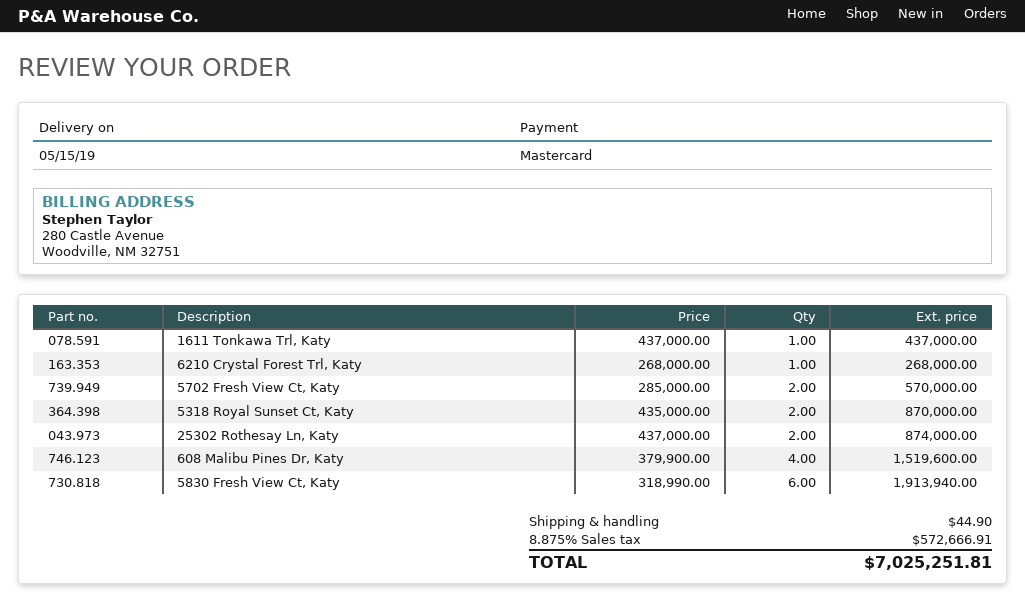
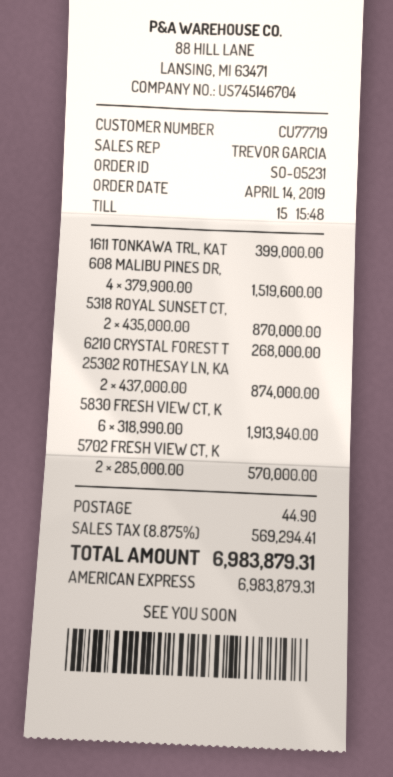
payment method: Mastercard -> American Express
1611 Tonkawa Trl, Katy: 1 x 437000.00 = 437000.00 -> 1 x 399000.00 = 399000.00
tax: 8.875% = 572666.91 -> 8.875% = 569294.41
total: 7025251.81 -> 6983879.31

